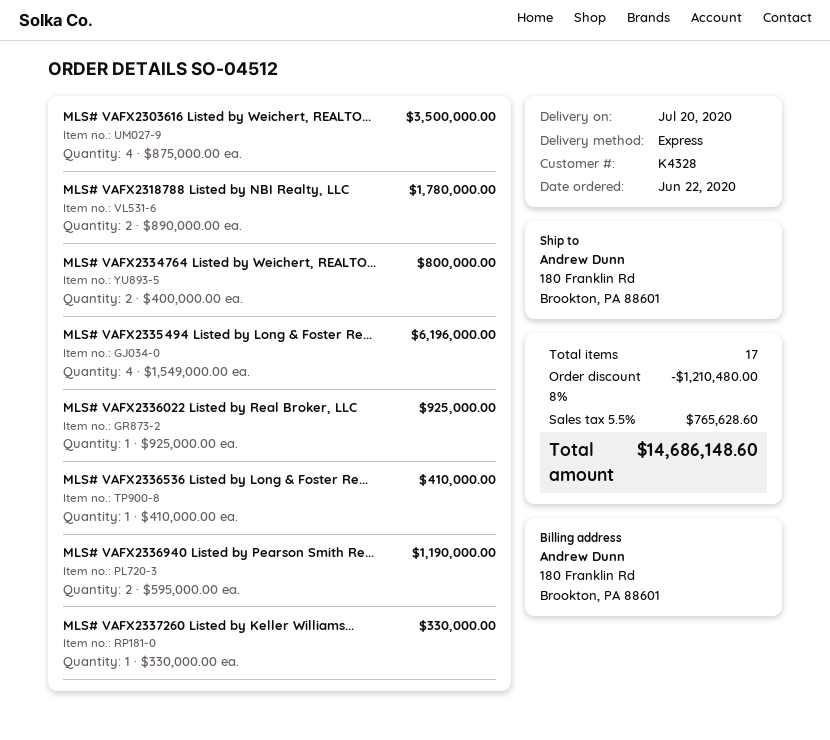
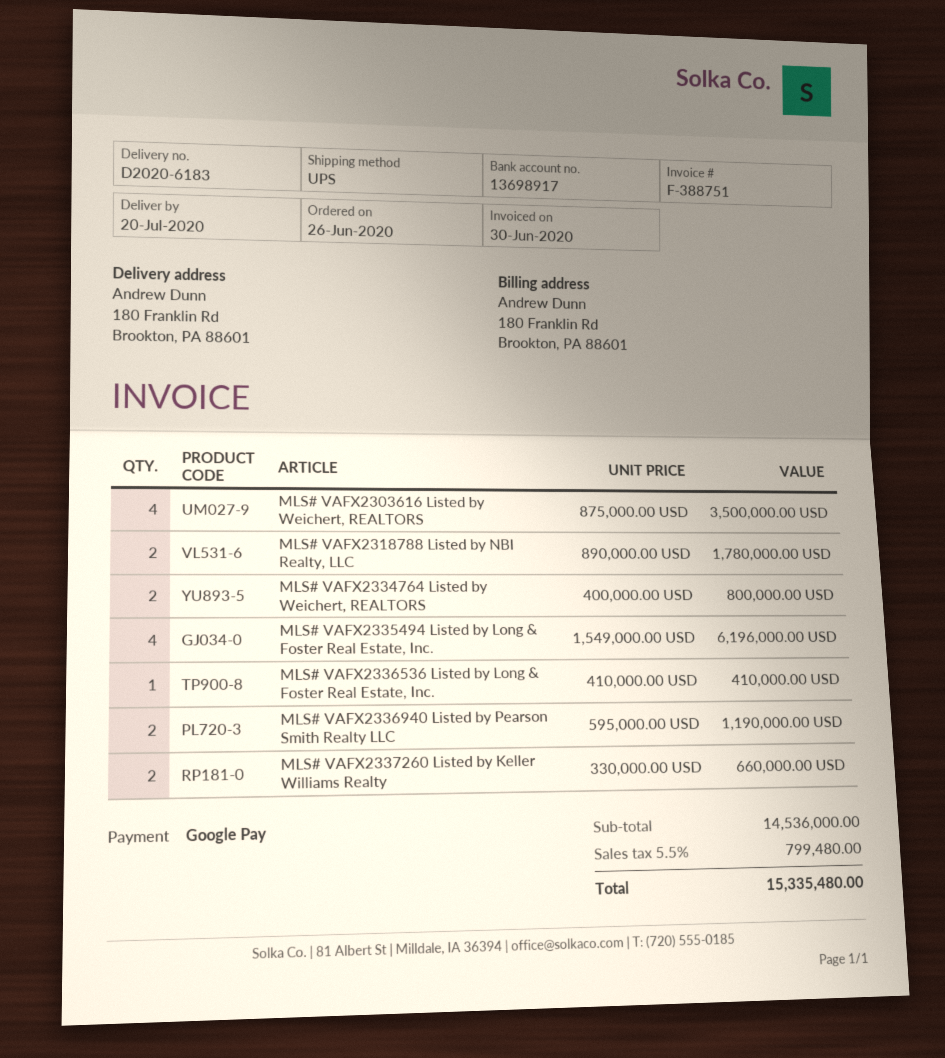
order date: 2020-06-22 -> 2020-06-26
shipping method: express -> UPS
MLS# VAFX2336022 Listed by Real Broker, LLC: 1 x 925000.00 = 925000.00 -> none
MLS# VAFX2337260 Listed by Keller Williams...: 1 x 330000.00 = 330000.00 -> 2 x 330000.00 = 660000.00
discount: 8% = 1210480.00 -> none
tax: 5.5% = 765628.60 -> 5.5% = 799480.00
total: 14686148.60 -> 15335480.00

